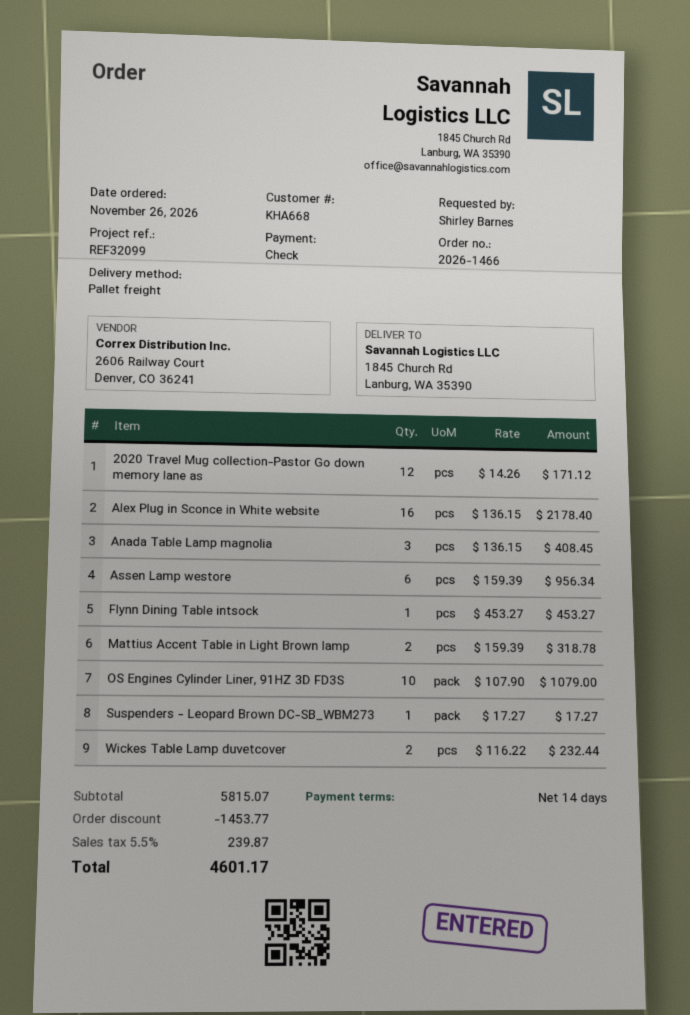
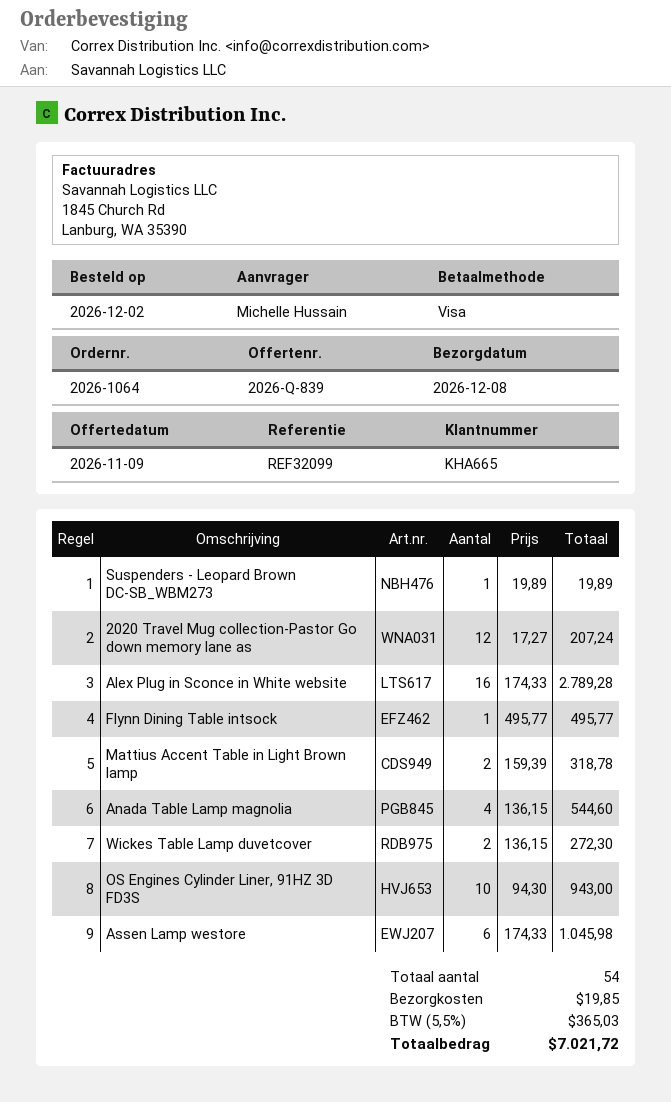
order number: 2026-1466 -> 2026-1064
order date: 2026-11-26 -> 2026-12-02
customer number: KHA668 -> KHA665
ordered by: Shirley Barnes -> Michelle Hussain
payment method: cheque -> Visa
2020 Travel Mug collection-Pastor Go down memory lane as: 12 x 14.26 = 171.12 -> 12 x 17.27 = 207.24
Alex Plug in Sconce in White website: 16 x 136.15 = 2178.40 -> 16 x 174.33 = 2789.28
Anada Table Lamp magnolia: 3 x 136.15 = 408.45 -> 4 x 136.15 = 544.60
Assen Lamp westore: 6 x 159.39 = 956.34 -> 6 x 174.33 = 1045.98
Flynn Dining Table intsock: 1 x 453.27 = 453.27 -> 1 x 495.77 = 495.77
OS Engines Cylinder Liner, 91HZ 3D FD3S: 10 x 107.90 = 1079.00 -> 10 x 94.30 = 943.00
Suspenders - Leopard Brown DC-SB_WBM273: 1 x 17.27 = 17.27 -> 1 x 19.89 = 19.89
Wickes Table Lamp duvetcover: 2 x 116.22 = 232.44 -> 2 x 136.15 = 272.30
discount: 1453.77 -> none
shipping: none -> 19.85
tax: 5.5% = 239.87 -> 5.5% = 365.03
total: 4601.17 -> 7021.72

